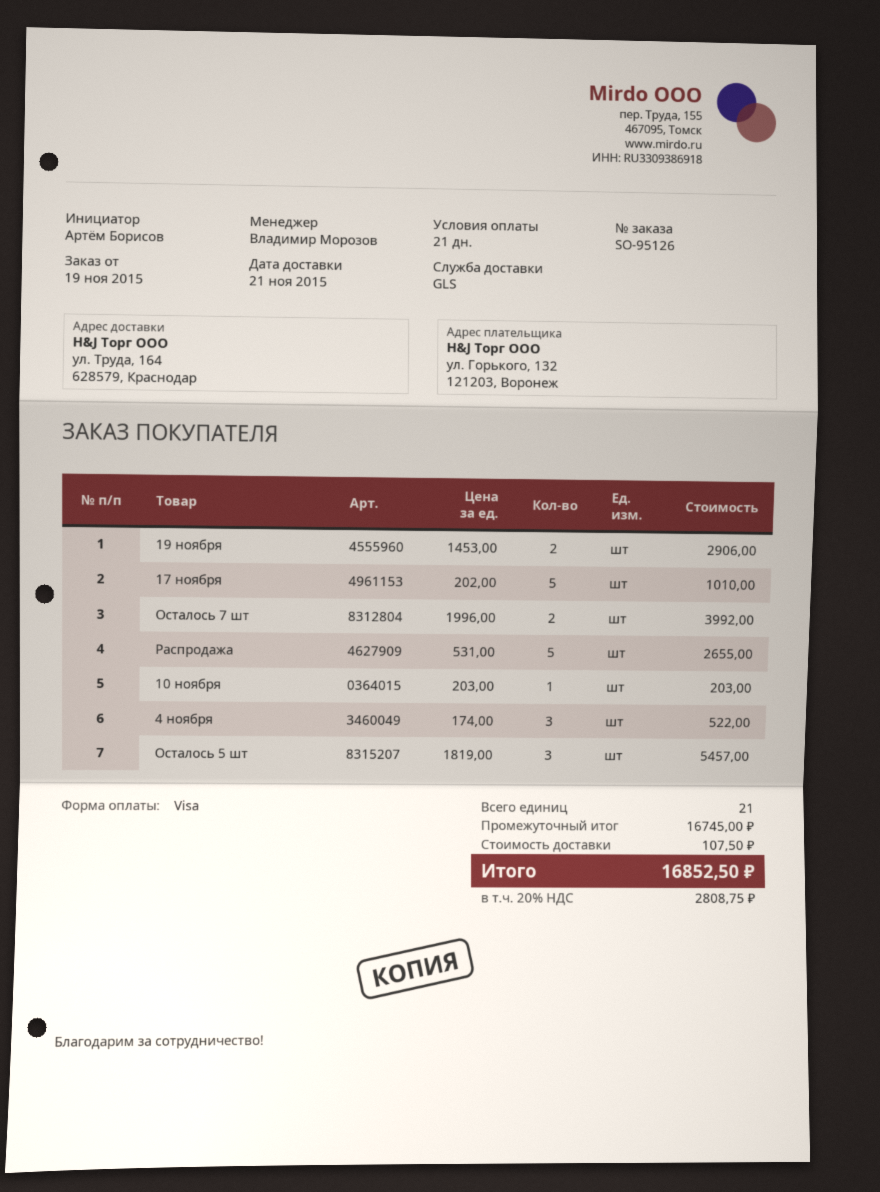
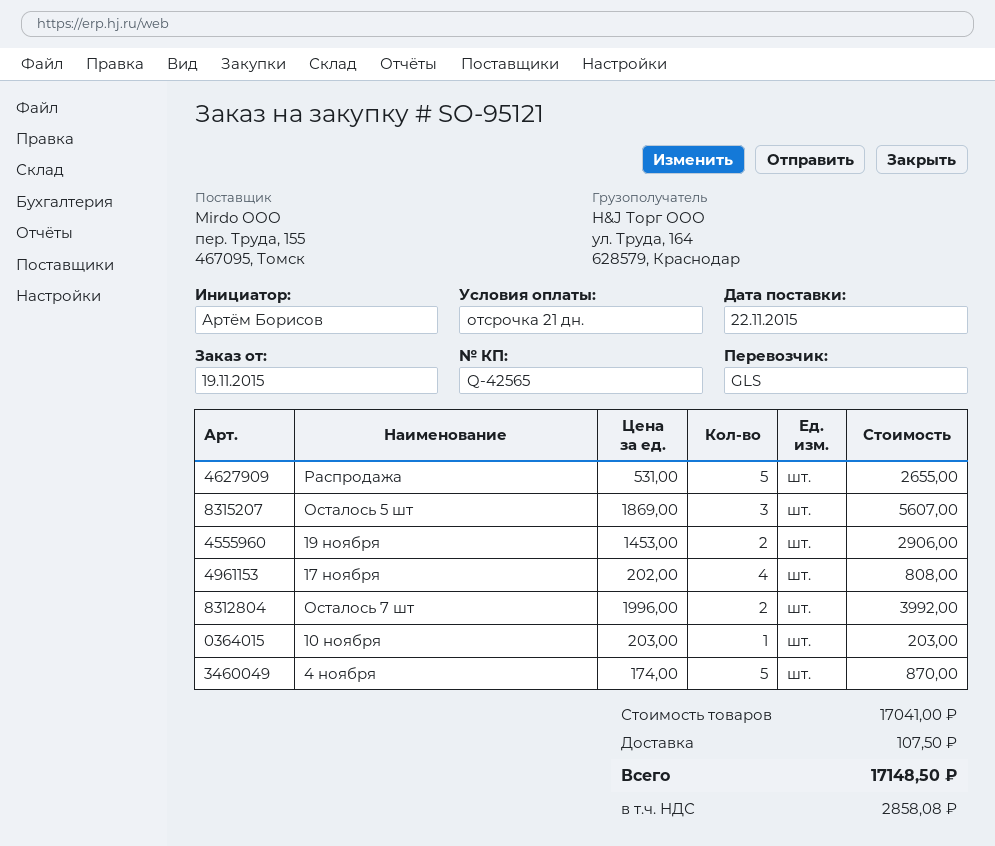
order number: SO-95126 -> SO-95121
delivery date: 2015-11-21 -> 2015-11-22
17 ноября: 5 x 202.00 = 1010.00 -> 4 x 202.00 = 808.00
4 ноября: 3 x 174.00 = 522.00 -> 5 x 174.00 = 870.00
Осталось 5 шт: 3 x 1819.00 = 5457.00 -> 3 x 1869.00 = 5607.00
subtotal: 16745.00 -> 17041.00
tax: 2808.75 -> 2858.08
total: 16852.50 -> 17148.50

